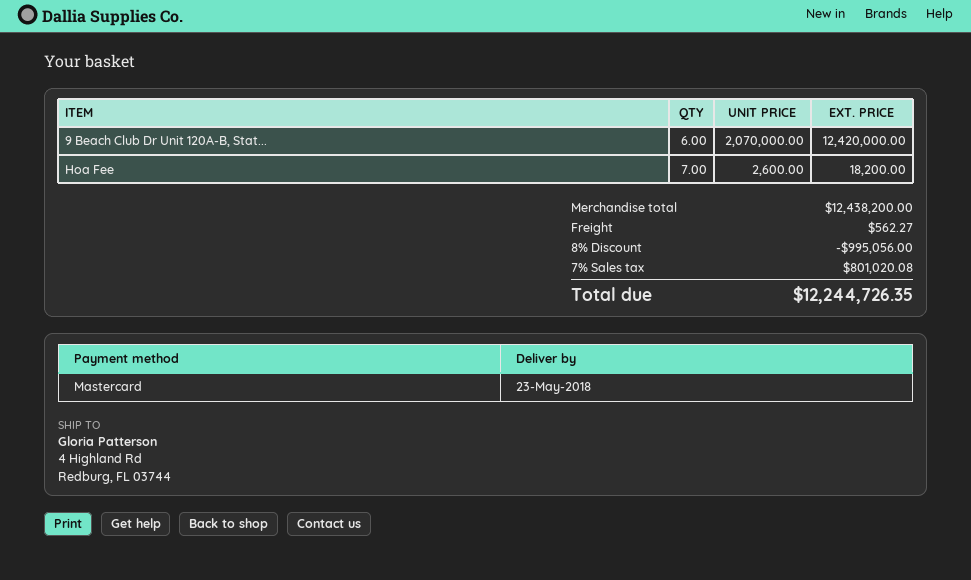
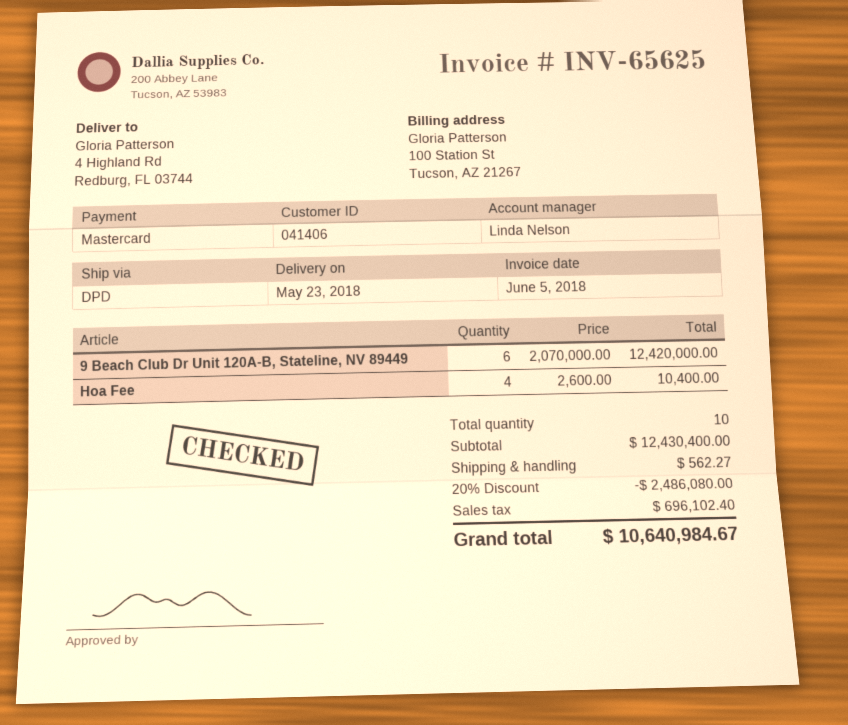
Hoa Fee: 7 x 2600.00 = 18200.00 -> 4 x 2600.00 = 10400.00
subtotal: 12438200.00 -> 12430400.00
discount: 8% = 995056.00 -> 20% = 2486080.00
tax: 801020.08 -> 696102.40
total: 12244726.35 -> 10640984.67

